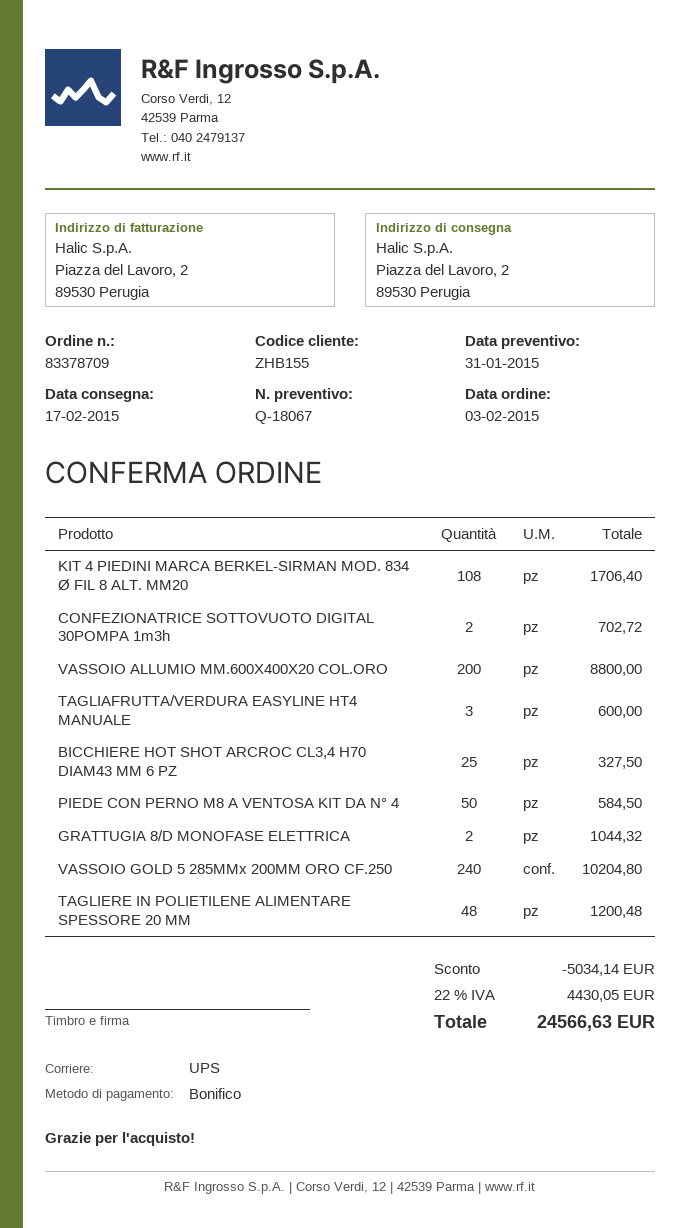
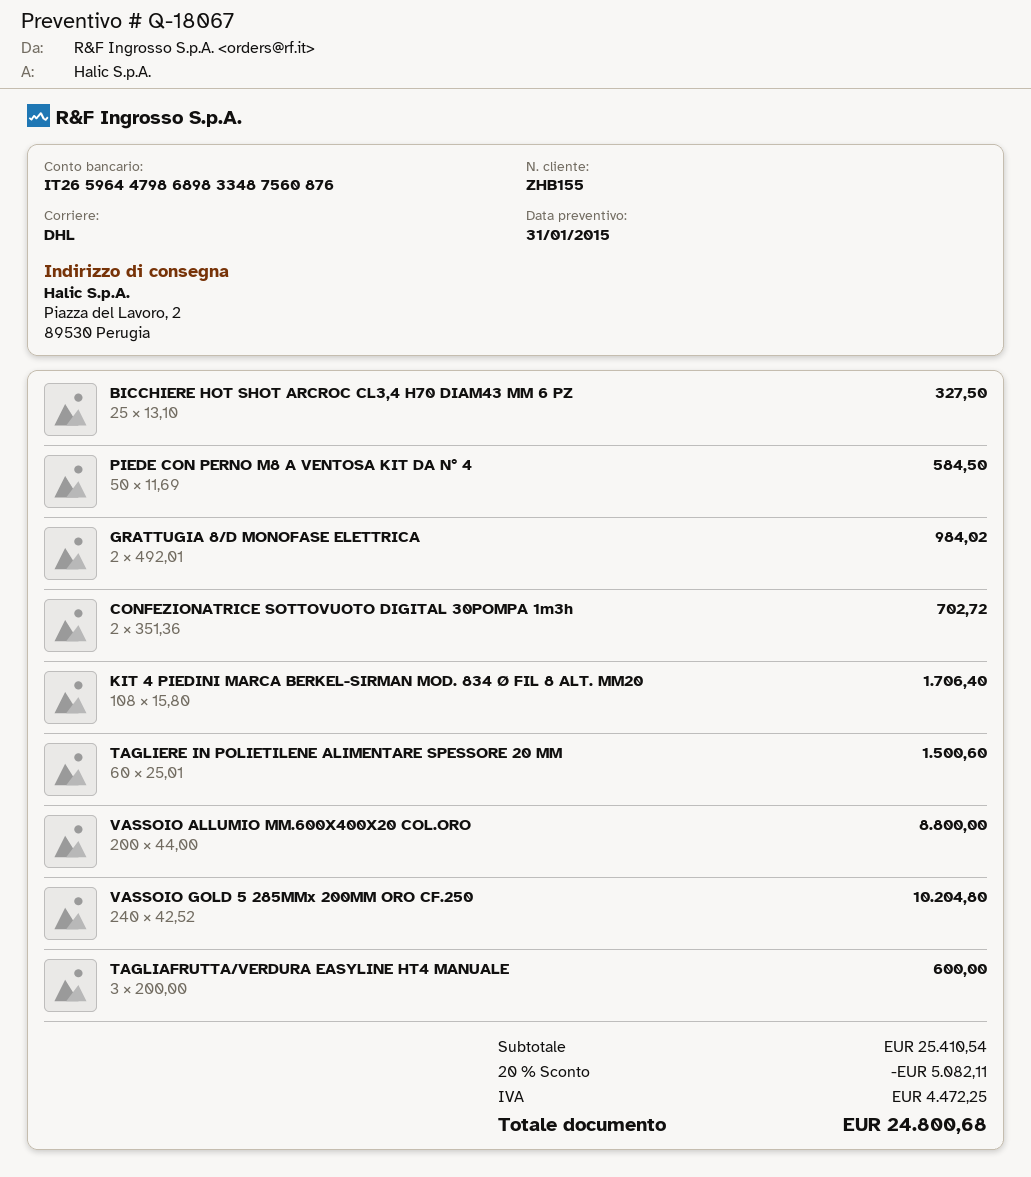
shipping method: UPS -> DHL
GRATTUGIA 8/D MONOFASE ELETTRICA: 2 for 1044.32 -> 2 for 984.02
TAGLIERE IN POLIETILENE ALIMENTARE SPESSORE 20 MM: 48 for 1200.48 -> 60 for 1500.60
discount: 5034.14 -> 5082.11
tax: 4430.05 -> 4472.25
total: 24566.63 -> 24800.68

